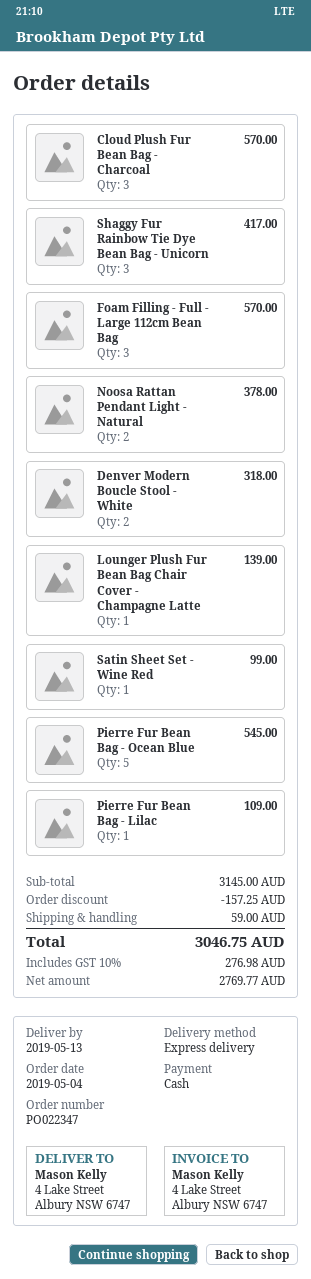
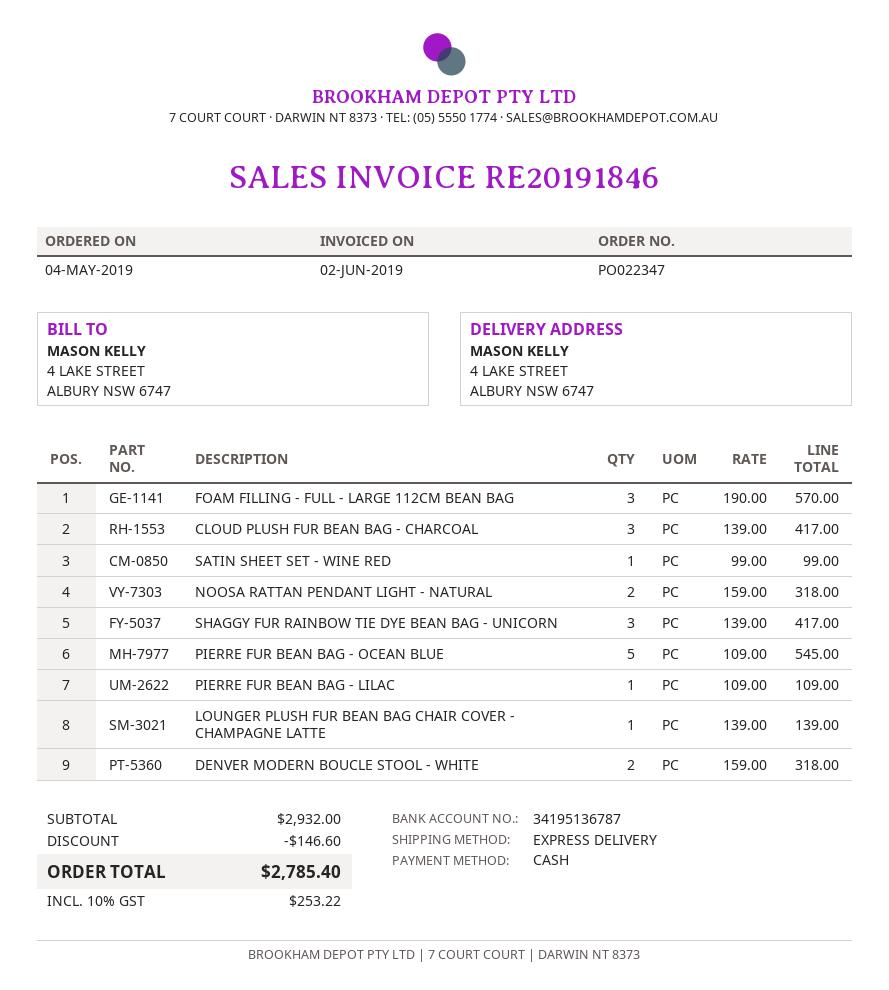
Cloud Plush Fur Bean Bag - Charcoal: 3 for 570.00 -> 3 for 417.00
Noosa Rattan Pendant Light - Natural: 2 for 378.00 -> 2 for 318.00
subtotal: 3145.00 -> 2932.00
discount: 157.25 -> 146.60
shipping: 59.00 -> none
tax: 10% = 276.98 -> 10% = 253.22
total: 3046.75 -> 2785.40

